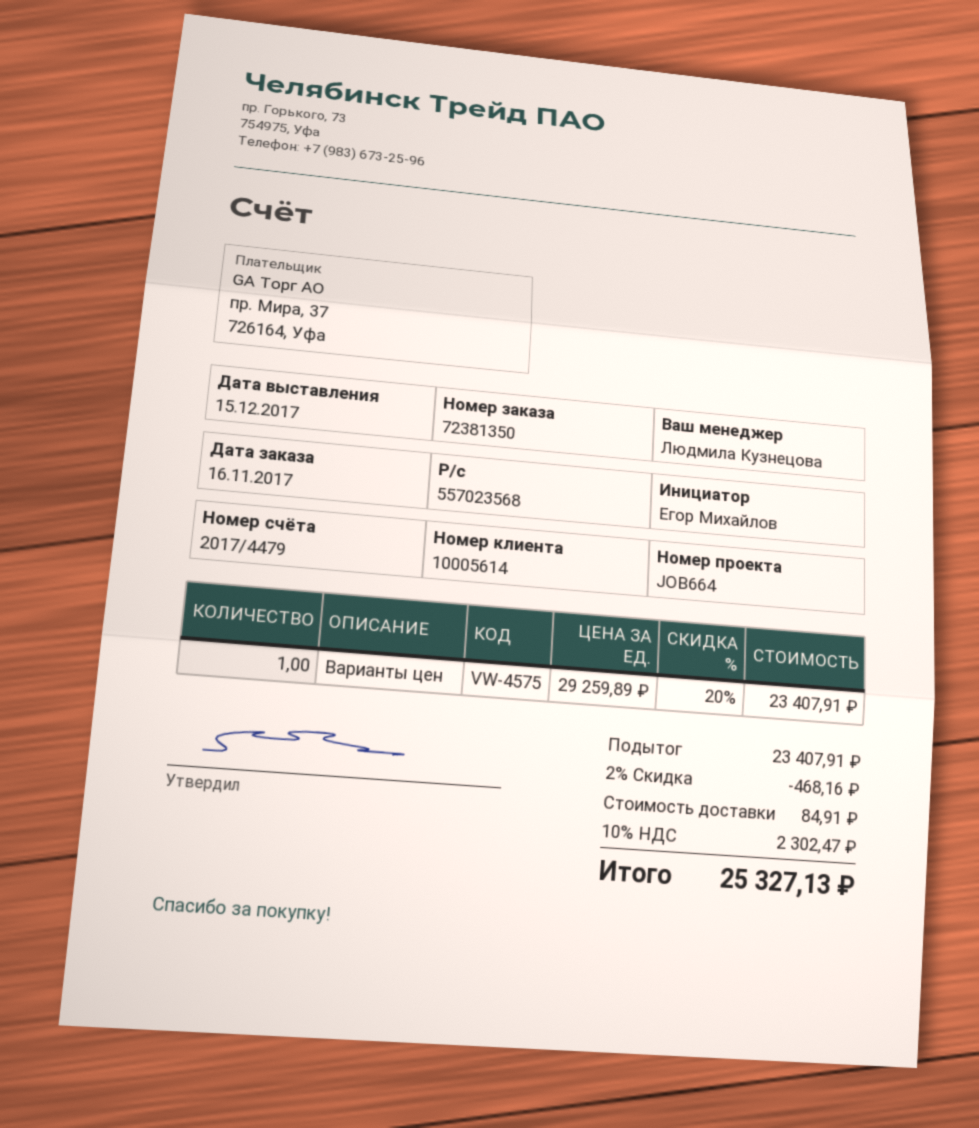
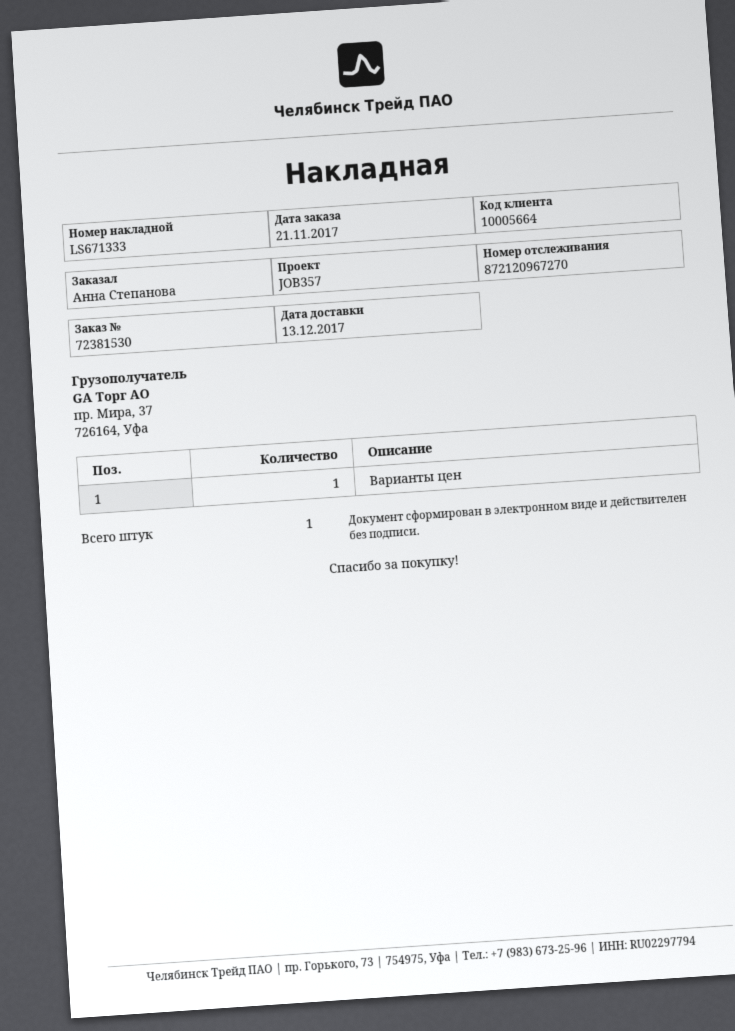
order number: 72381350 -> 72381530
order date: 2017-11-16 -> 2017-11-21
customer number: 10005614 -> 10005664
reference: JOB664 -> JOB357
ordered by: Егор Михайлов -> Анна Степанова

